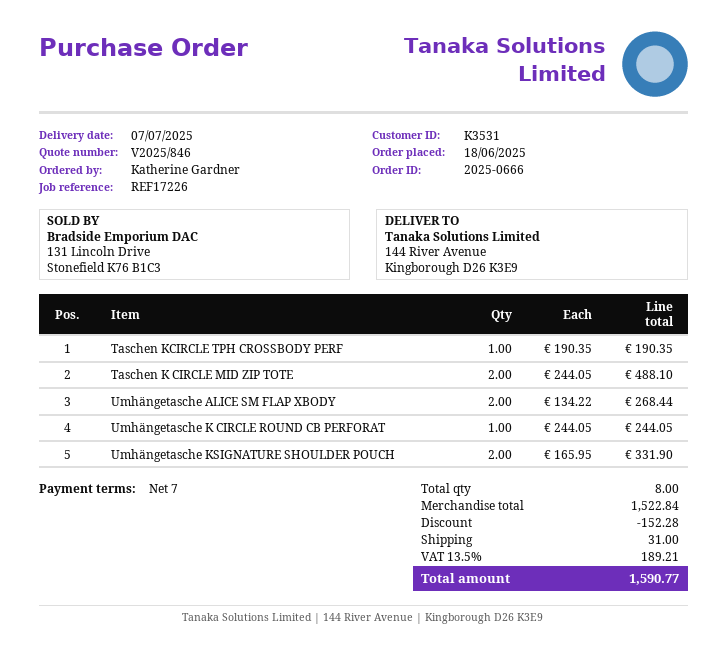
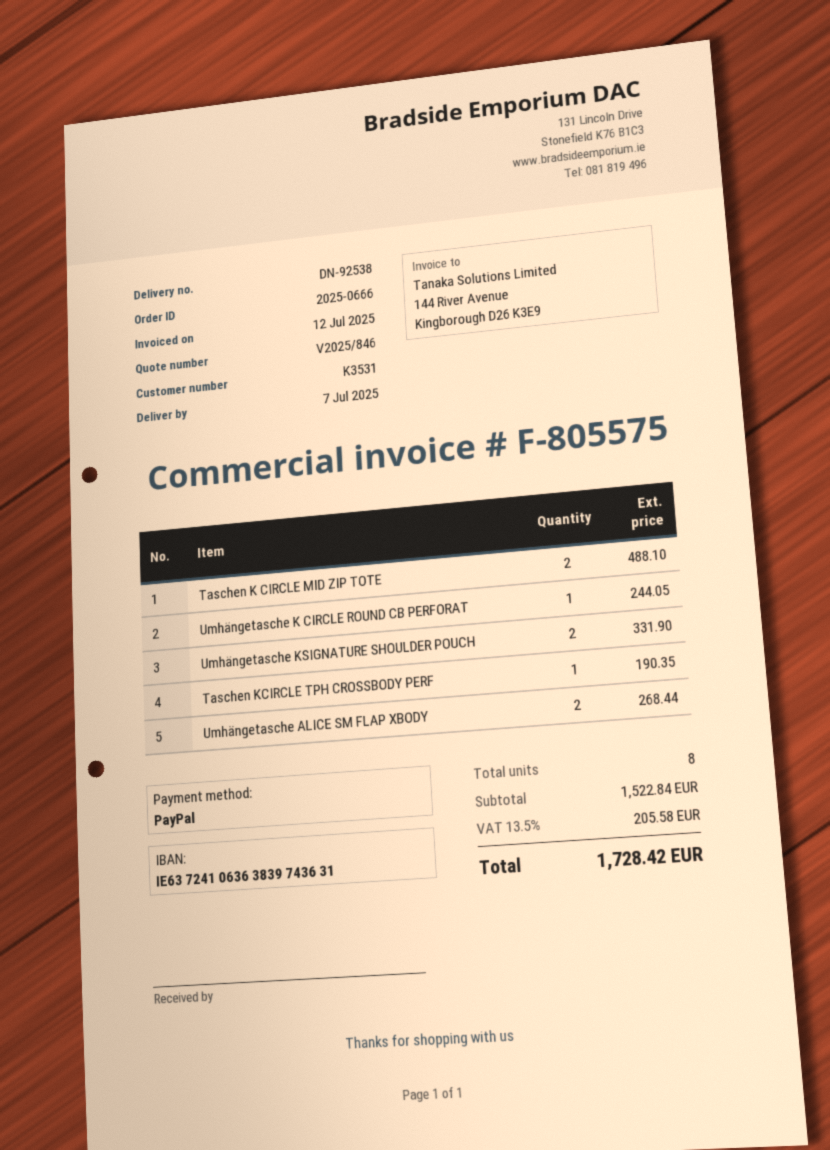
discount: 152.28 -> none
shipping: 31.00 -> none
tax: 13.5% = 189.21 -> 13.5% = 205.58
total: 1590.77 -> 1728.42

